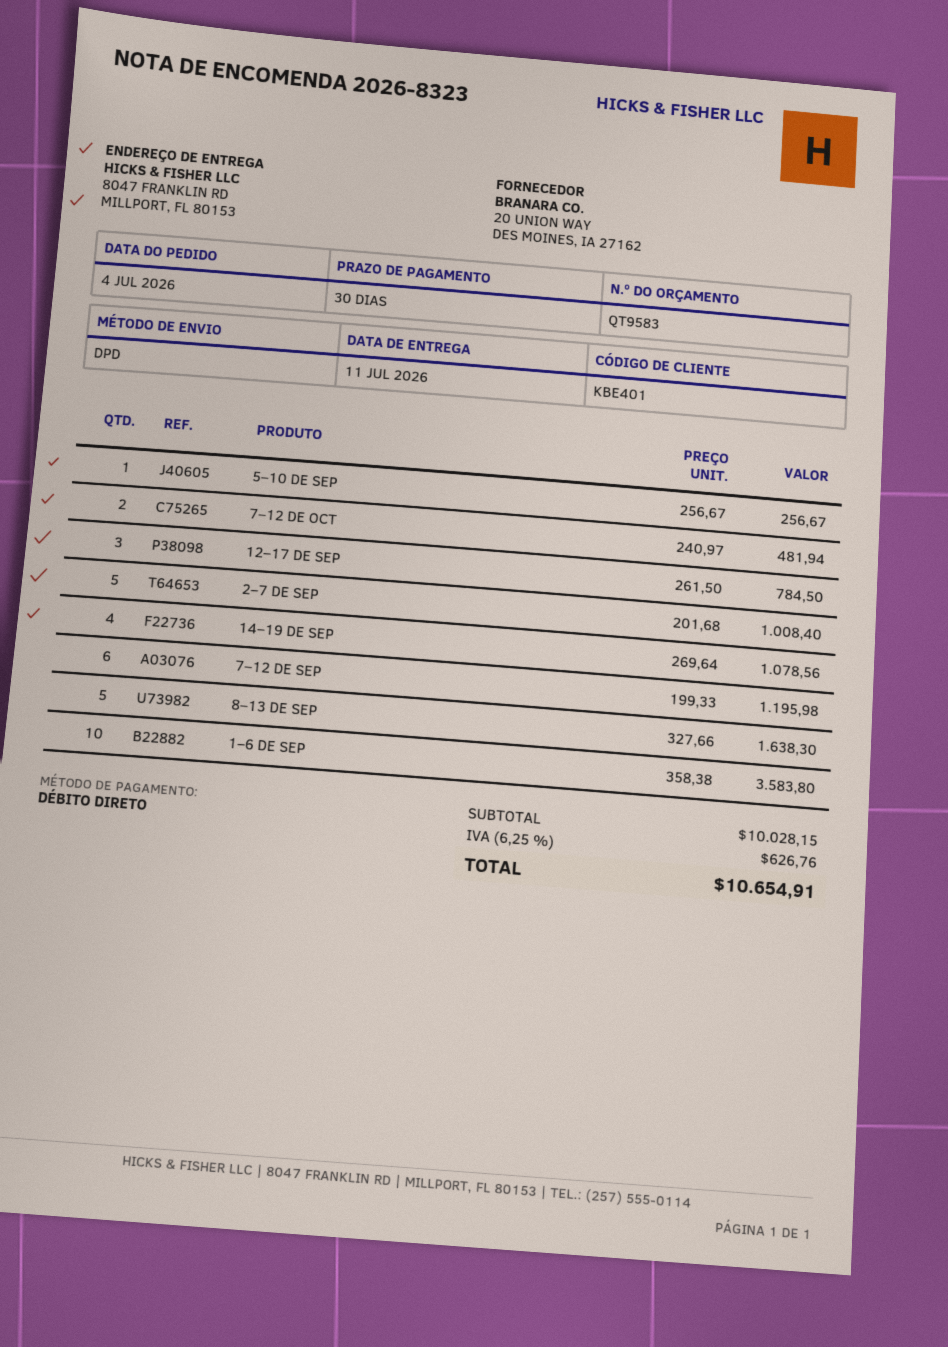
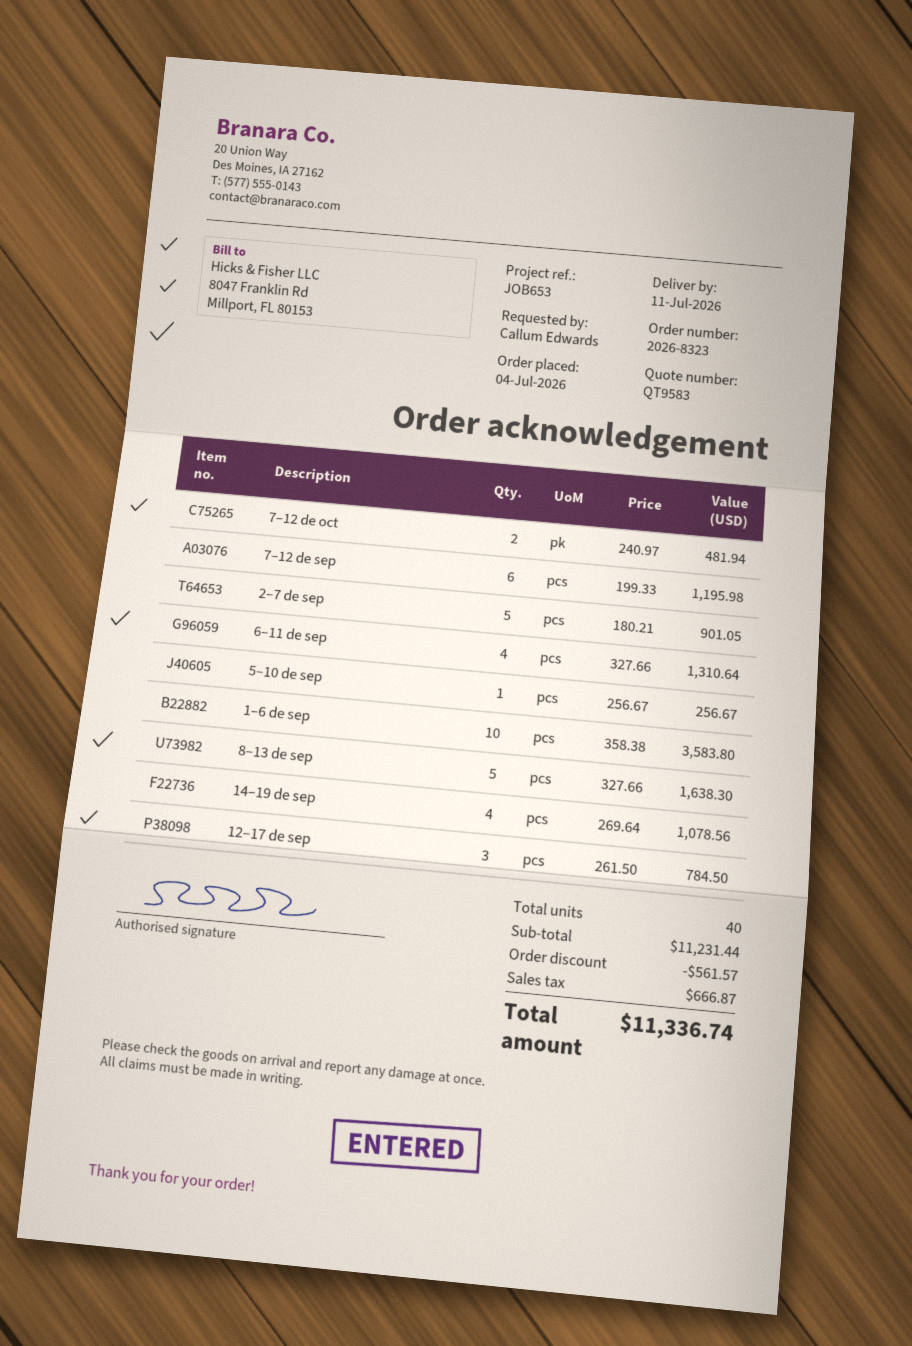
2–7 DE SEP: 5 x 201.68 = 1008.40 -> 5 x 180.21 = 901.05
6–11 de sep: none -> 4 x 327.66 = 1310.64
subtotal: 10028.15 -> 11231.44
discount: none -> 561.57
tax: 626.76 -> 666.87
total: 10654.91 -> 11336.74

